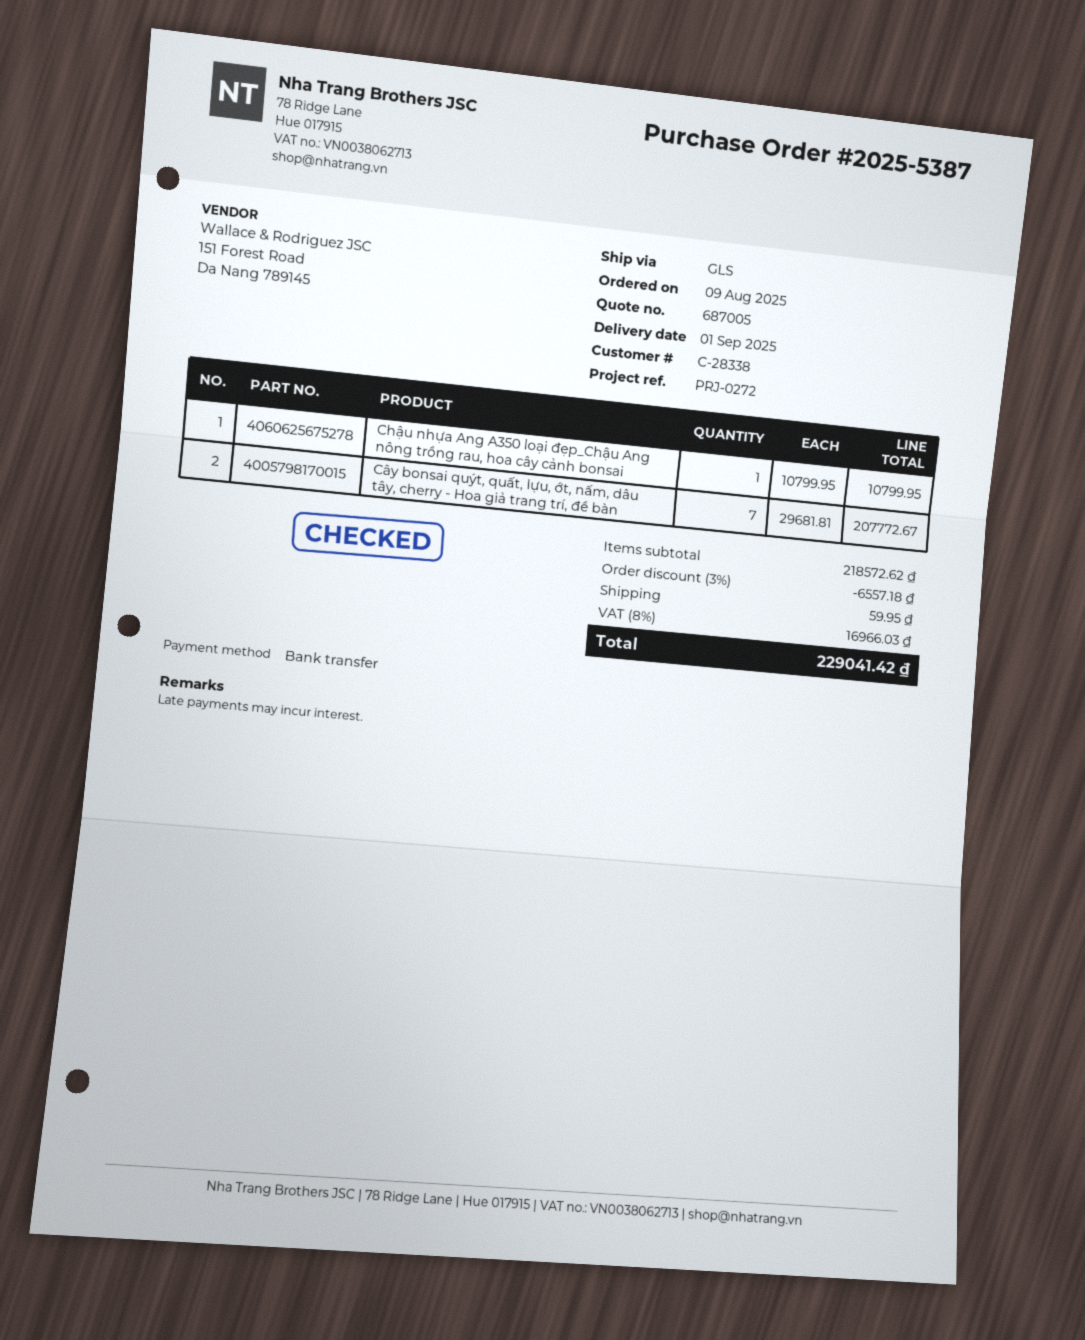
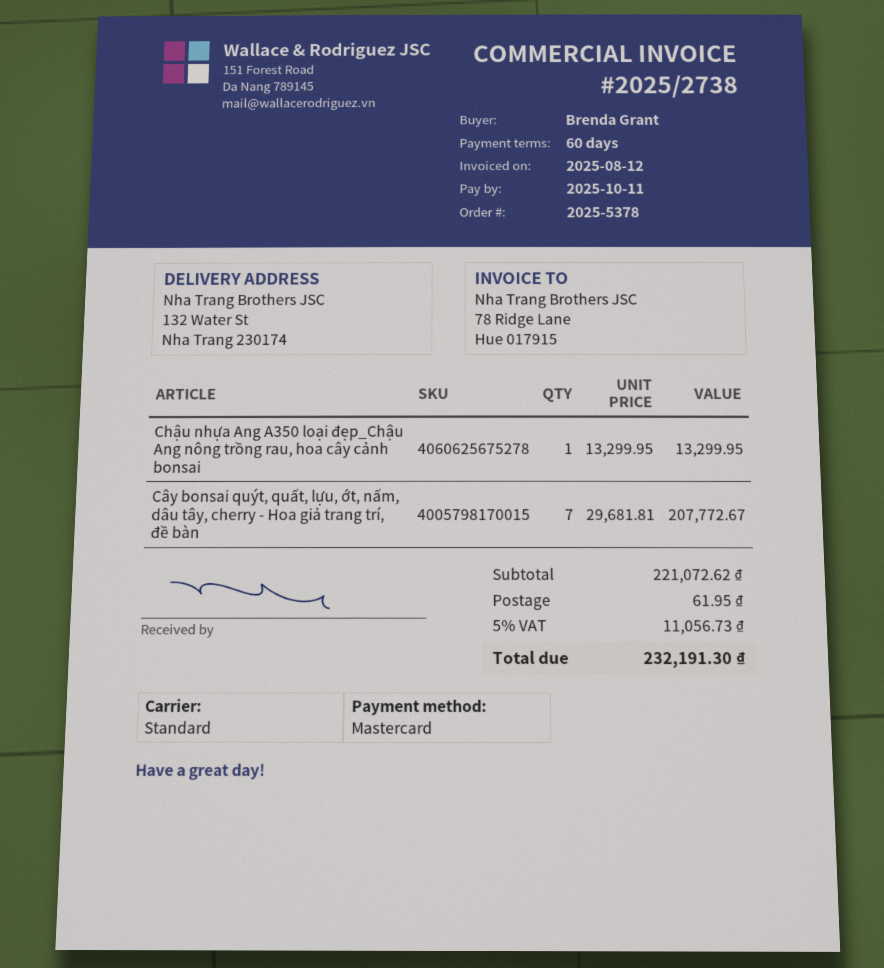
order number: 2025-5387 -> 2025-5378
payment method: bank transfer -> Mastercard
shipping method: GLS -> standard
Chậu nhựa Ang A350 loại đẹp_Chậu Ang nông trồng rau, hoa cây cảnh bonsai: 1 x 10799.95 = 10799.95 -> 1 x 13299.95 = 13299.95
subtotal: 218572.62 -> 221072.62
discount: 3% = 6557.18 -> none
shipping: 59.95 -> 61.95
tax: 8% = 16966.03 -> 5% = 11056.73
total: 229041.42 -> 232191.30

